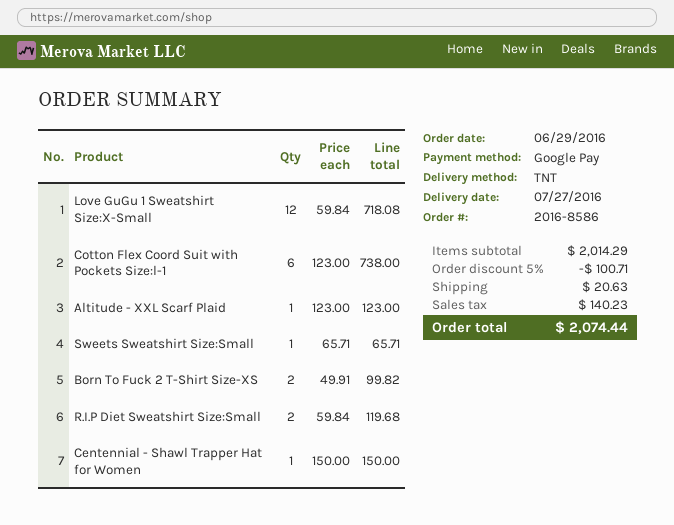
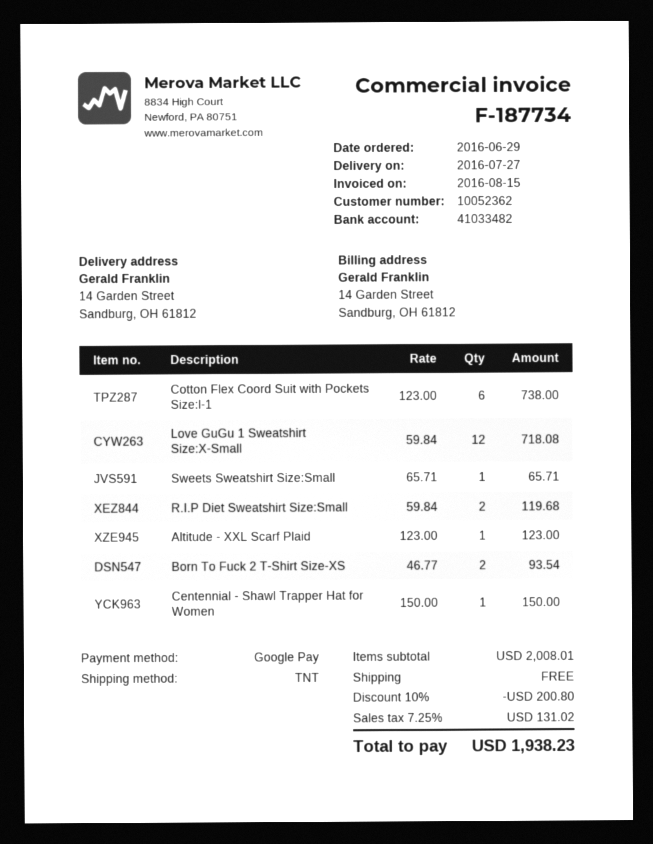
Born To Fuck 2 T-Shirt Size-XS: 2 x 49.91 = 99.82 -> 2 x 46.77 = 93.54
subtotal: 2014.29 -> 2008.01
discount: 5% = 100.71 -> 10% = 200.80
shipping: 20.63 -> 0.00
tax: 140.23 -> 131.02
total: 2074.44 -> 1938.23

